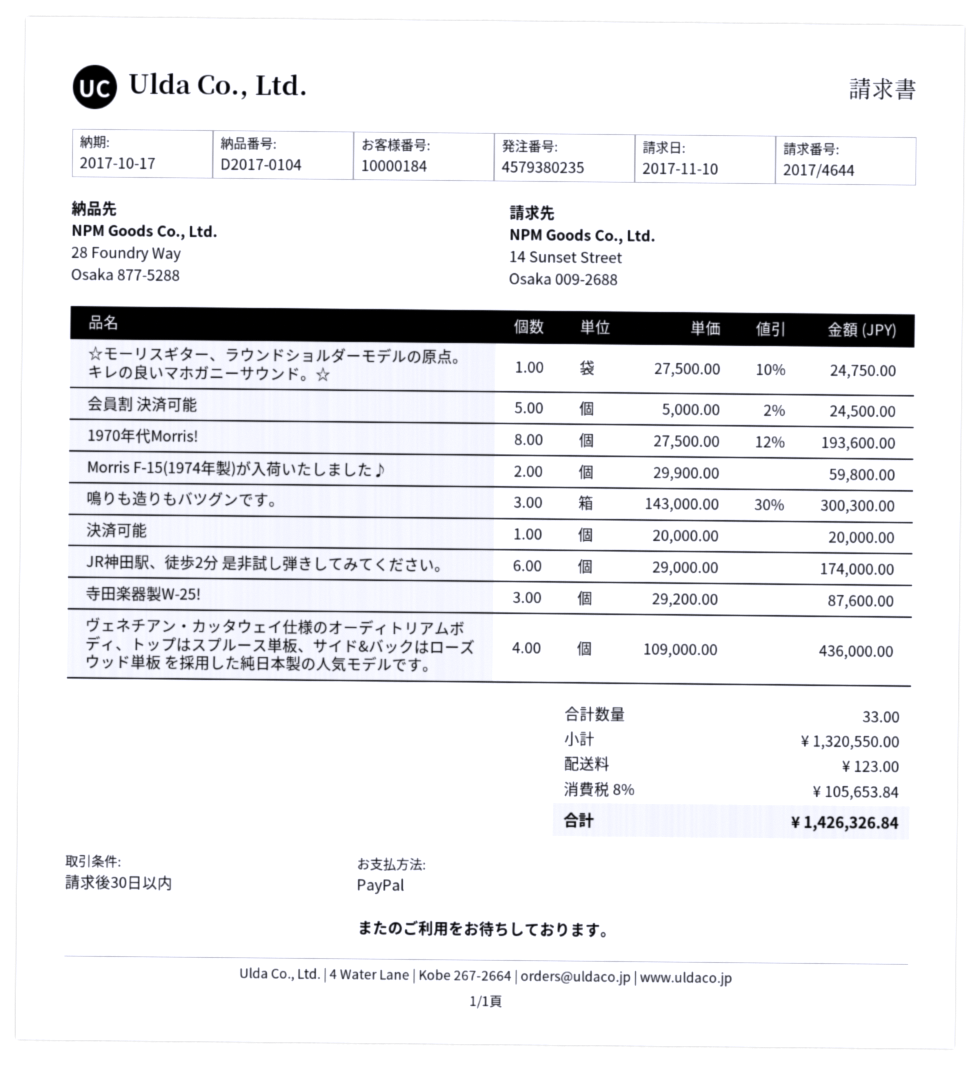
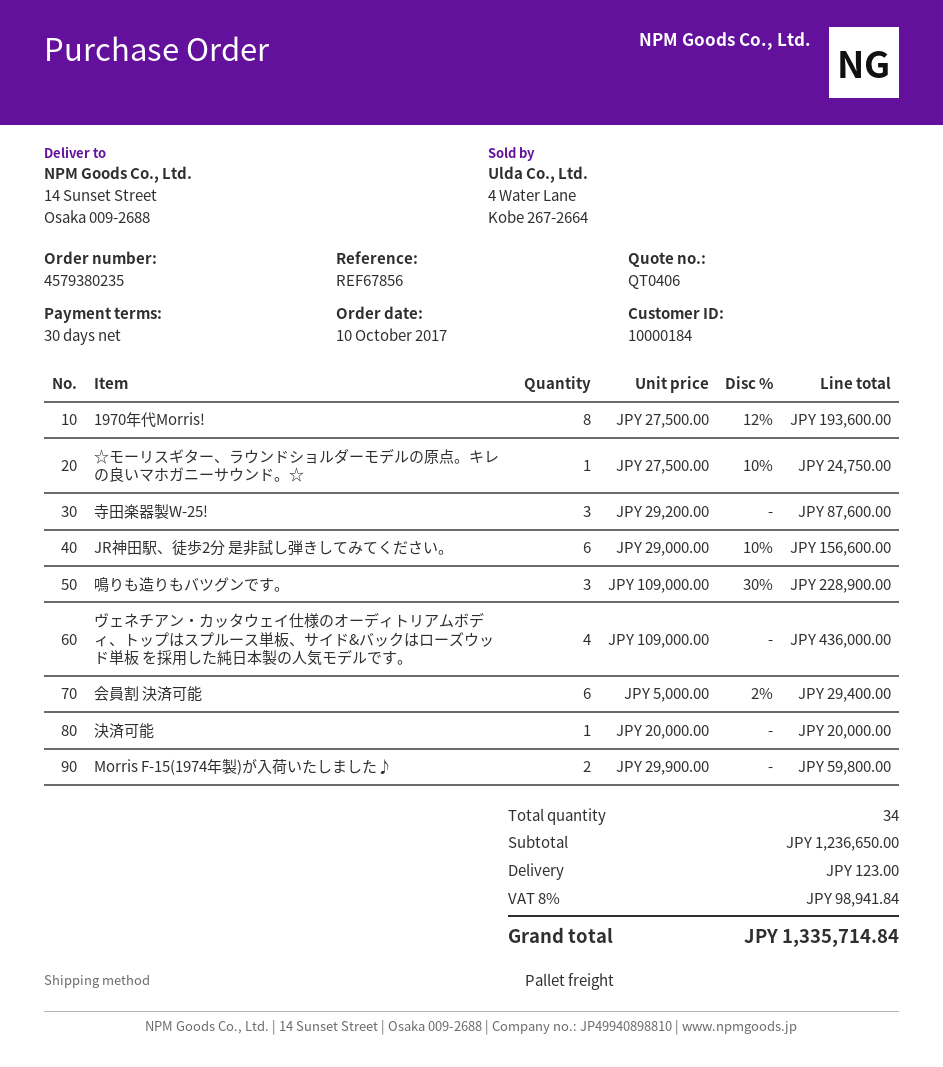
ship to: 28 Foundry Way, Osaka 877-5288 -> 14 Sunset Street, Osaka 009-2688
会員割 決済可能: 5 x 5000.00 - 2% = 24500.00 -> 6 x 5000.00 - 2% = 29400.00
鳴りも造りもバツグンです。: 3 x 143000.00 - 30% = 300300.00 -> 3 x 109000.00 - 30% = 228900.00
JR神田駅、徒歩2分 是非試し弾きしてみてください。: 6 x 29000.00 = 174000.00 -> 6 x 29000.00 - 10% = 156600.00
total quantity: 33 -> 34
subtotal: 1320550.00 -> 1236650.00
tax: 8% = 105653.84 -> 8% = 98941.84
total: 1426326.84 -> 1335714.84

